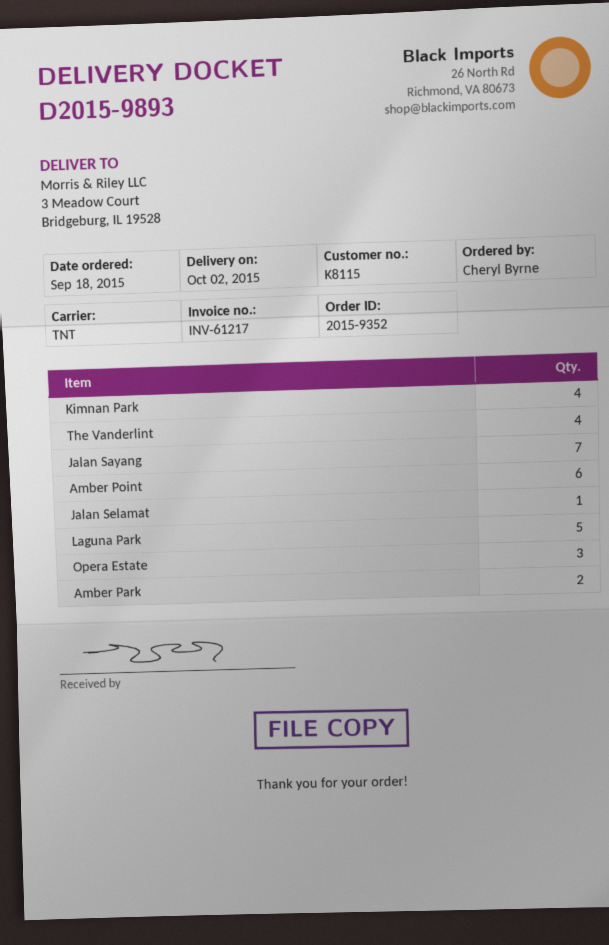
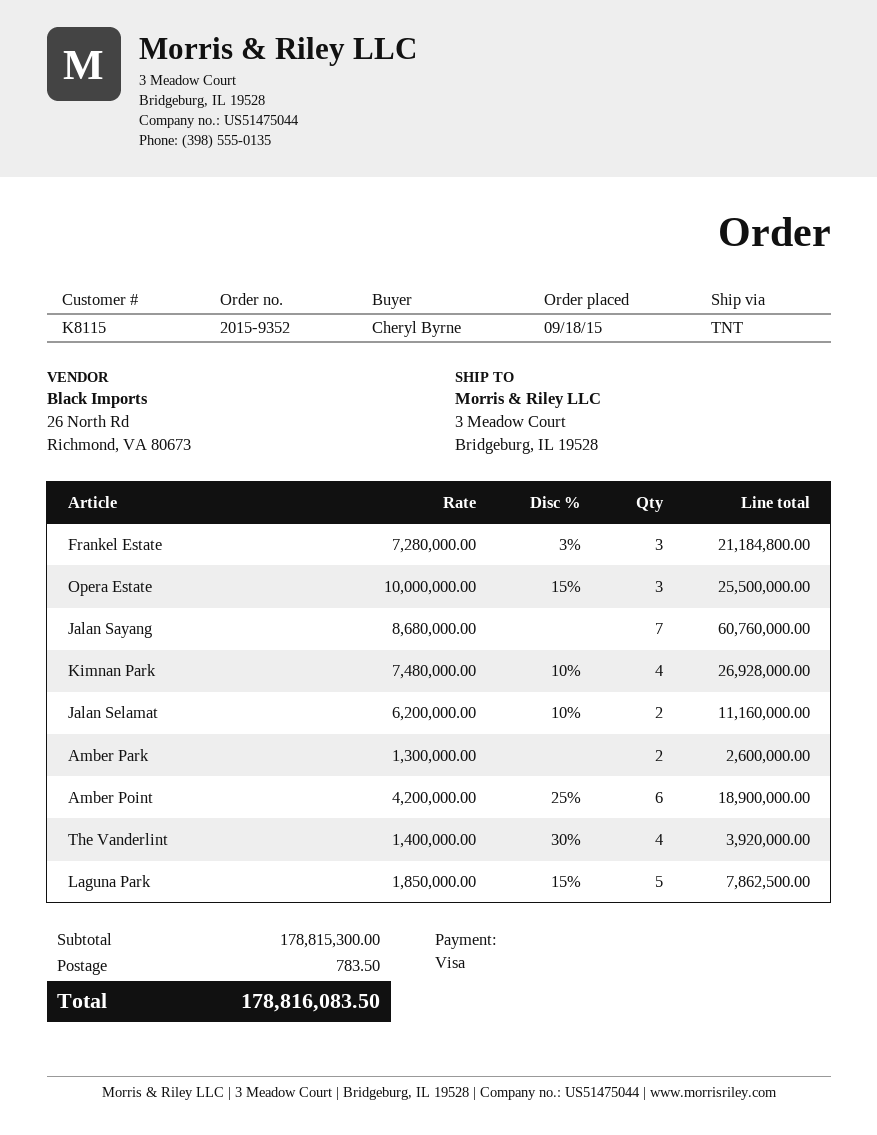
Jalan Selamat: 1 -> 2
Frankel Estate: none -> 3

